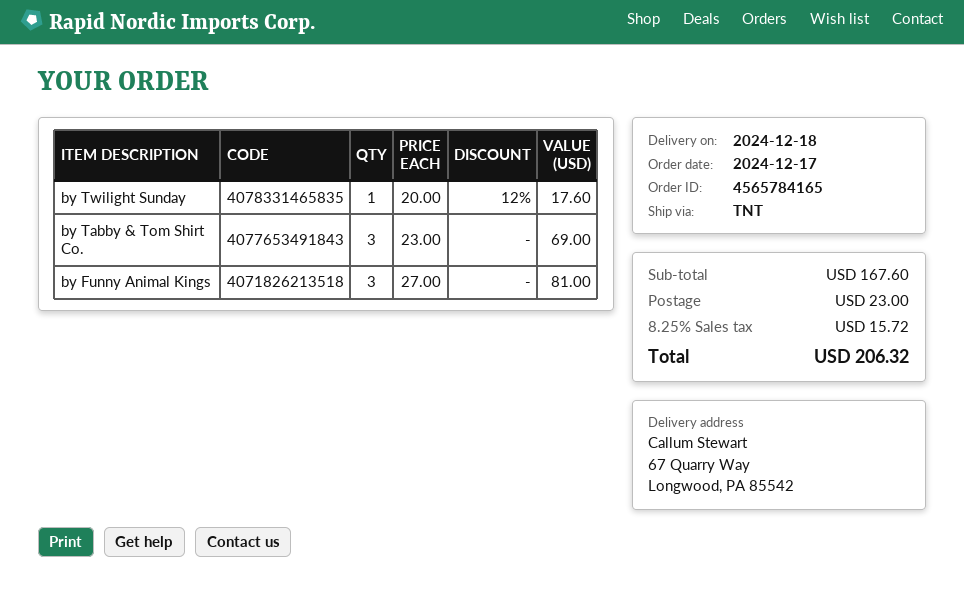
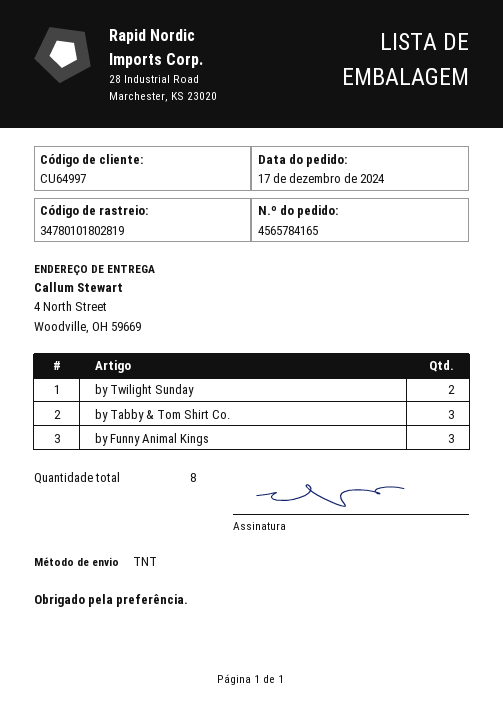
ship to: 67 Quarry Way, Longwood, PA 85542 -> 4 North Street, Woodville, OH 59669
by Twilight Sunday: 1 -> 2

